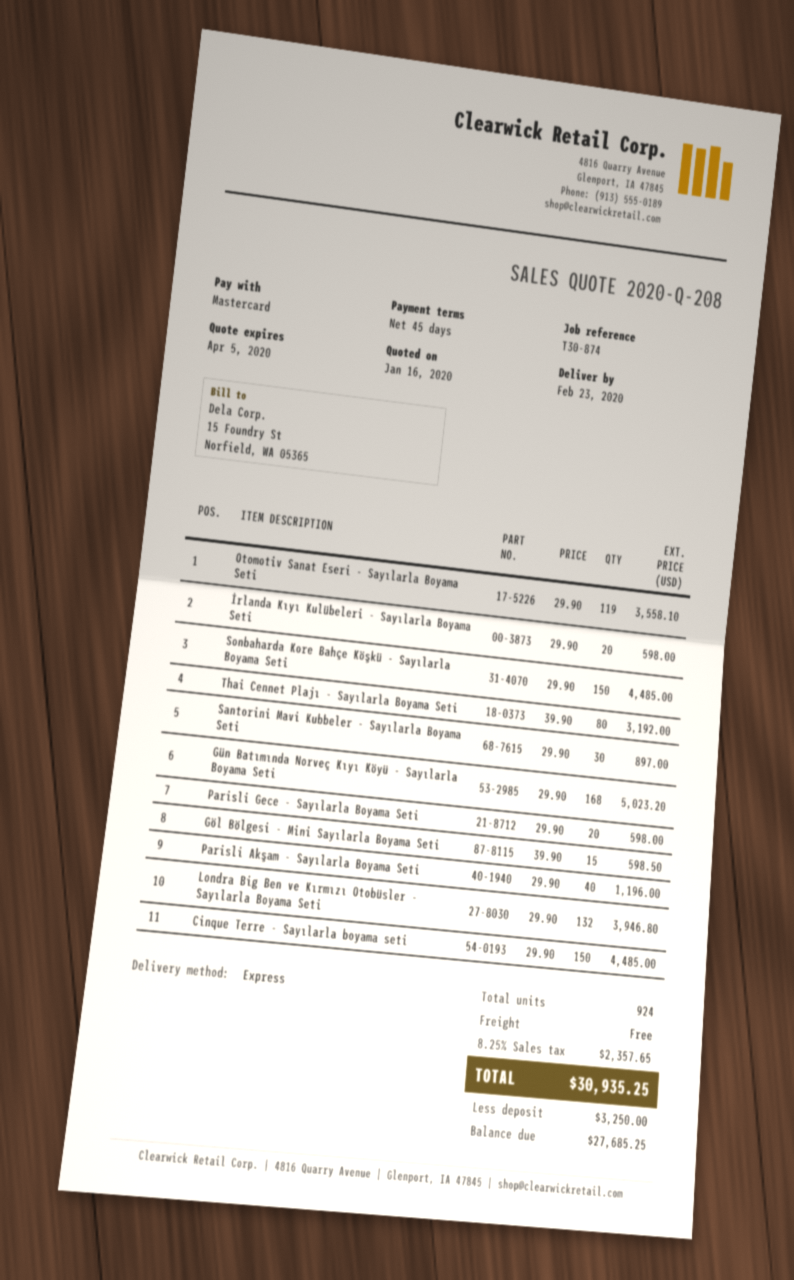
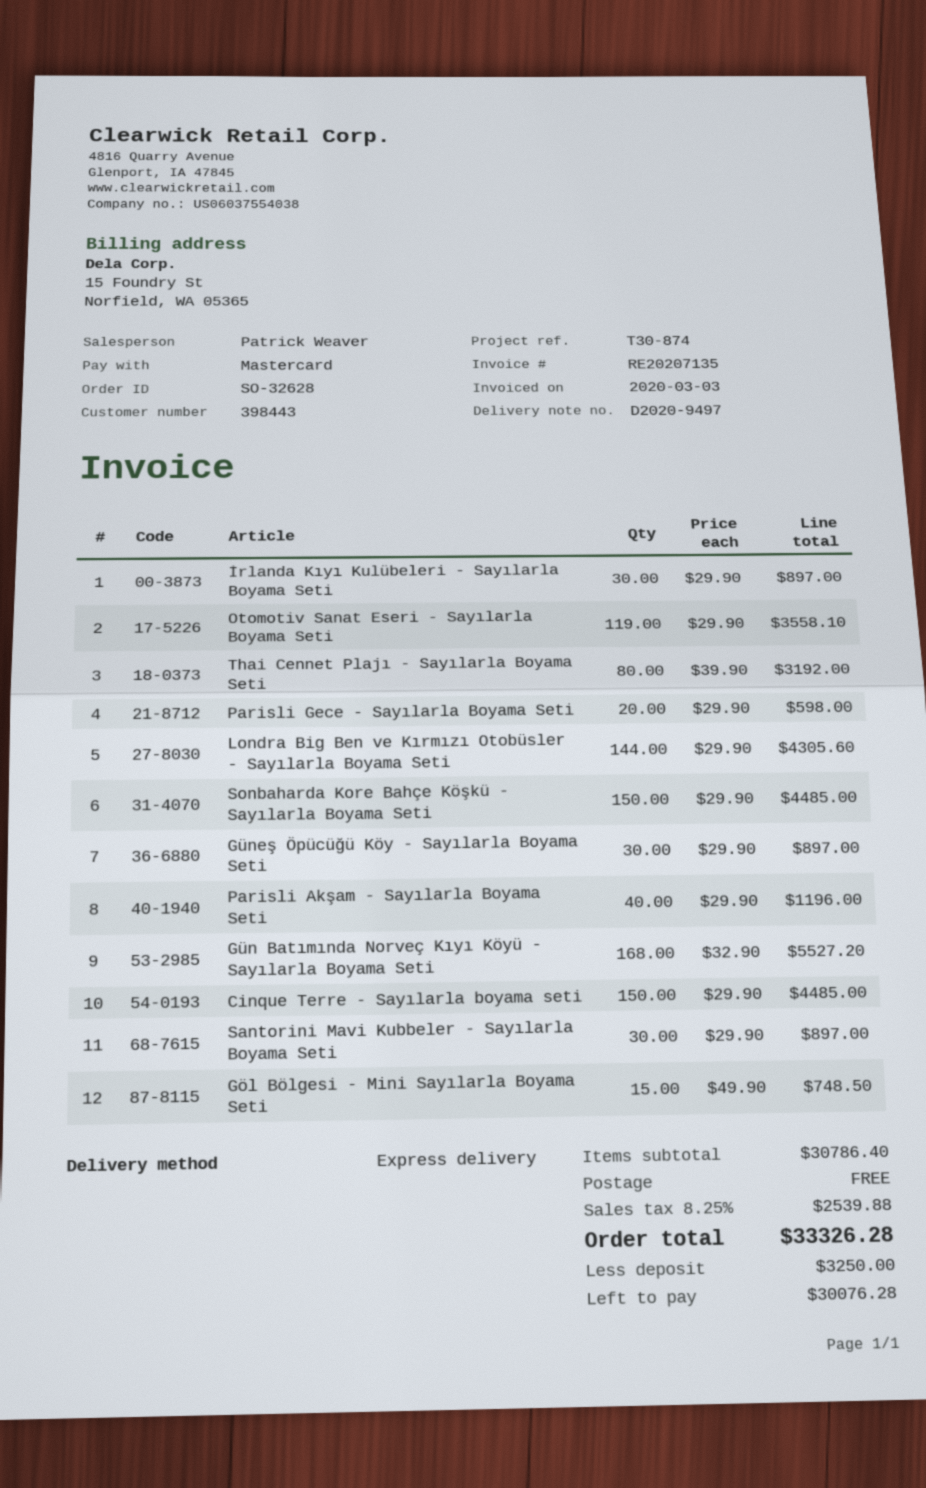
İrlanda Kıyı Kulübeleri - Sayılarla Boyama Seti: 20 x 29.90 = 598.00 -> 30 x 29.90 = 897.00
Gün Batımında Norveç Kıyı Köyü - Sayılarla Boyama Seti: 168 x 29.90 = 5023.20 -> 168 x 32.90 = 5527.20
Göl Bölgesi - Mini Sayılarla Boyama Seti: 15 x 39.90 = 598.50 -> 15 x 49.90 = 748.50
Londra Big Ben ve Kırmızı Otobüsler - Sayılarla Boyama Seti: 132 x 29.90 = 3946.80 -> 144 x 29.90 = 4305.60
Güneş Öpücüğü Köy - Sayılarla Boyama Seti: none -> 30 x 29.90 = 897.00
tax: 8.25% = 2357.65 -> 8.25% = 2539.88
total: 30935.25 -> 33326.28
balance: 27685.25 -> 30076.28

